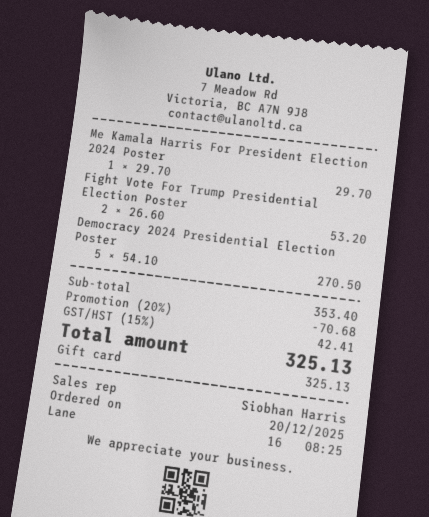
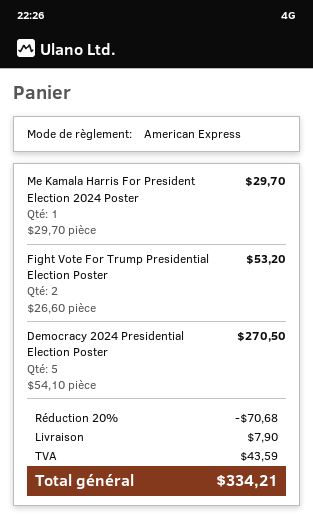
payment method: gift card -> American Express
shipping: none -> 7.90
tax: 42.41 -> 43.59
total: 325.13 -> 334.21

